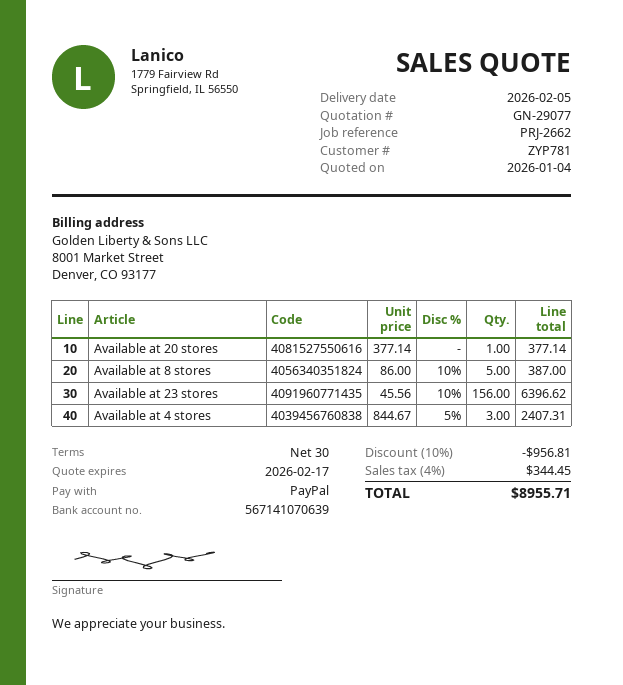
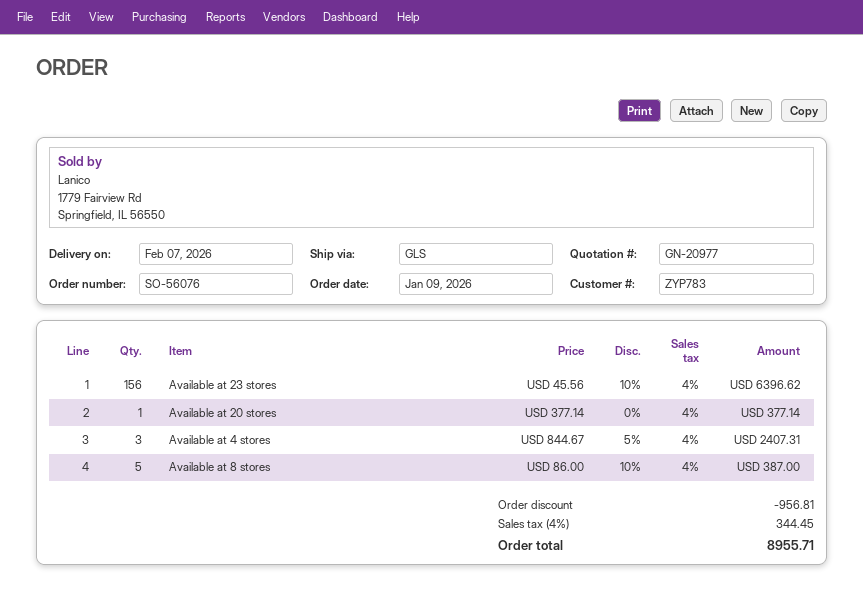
quote number: GN-29077 -> GN-20977
delivery date: 2026-02-05 -> 2026-02-07
customer number: ZYP781 -> ZYP783

